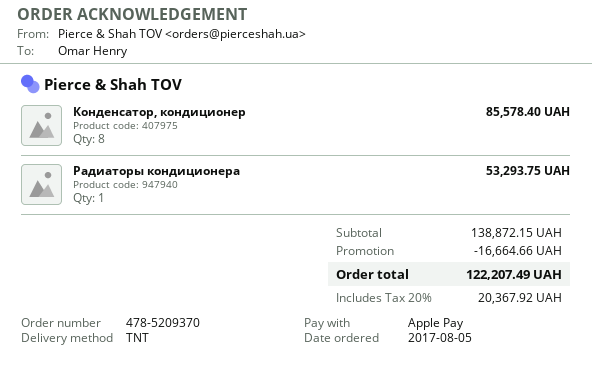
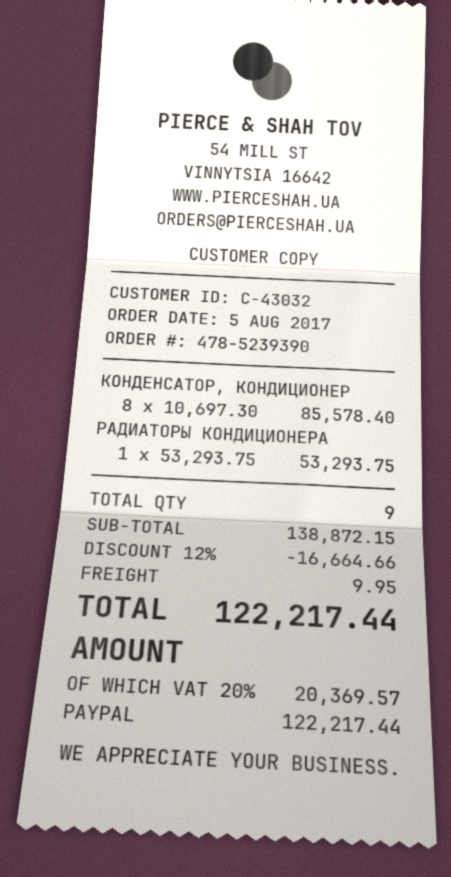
order number: 478-5209370 -> 478-5239390
payment method: Apple Pay -> PayPal
shipping: none -> 9.95
tax: 20% = 20367.92 -> 20% = 20369.57
total: 122207.49 -> 122217.44

